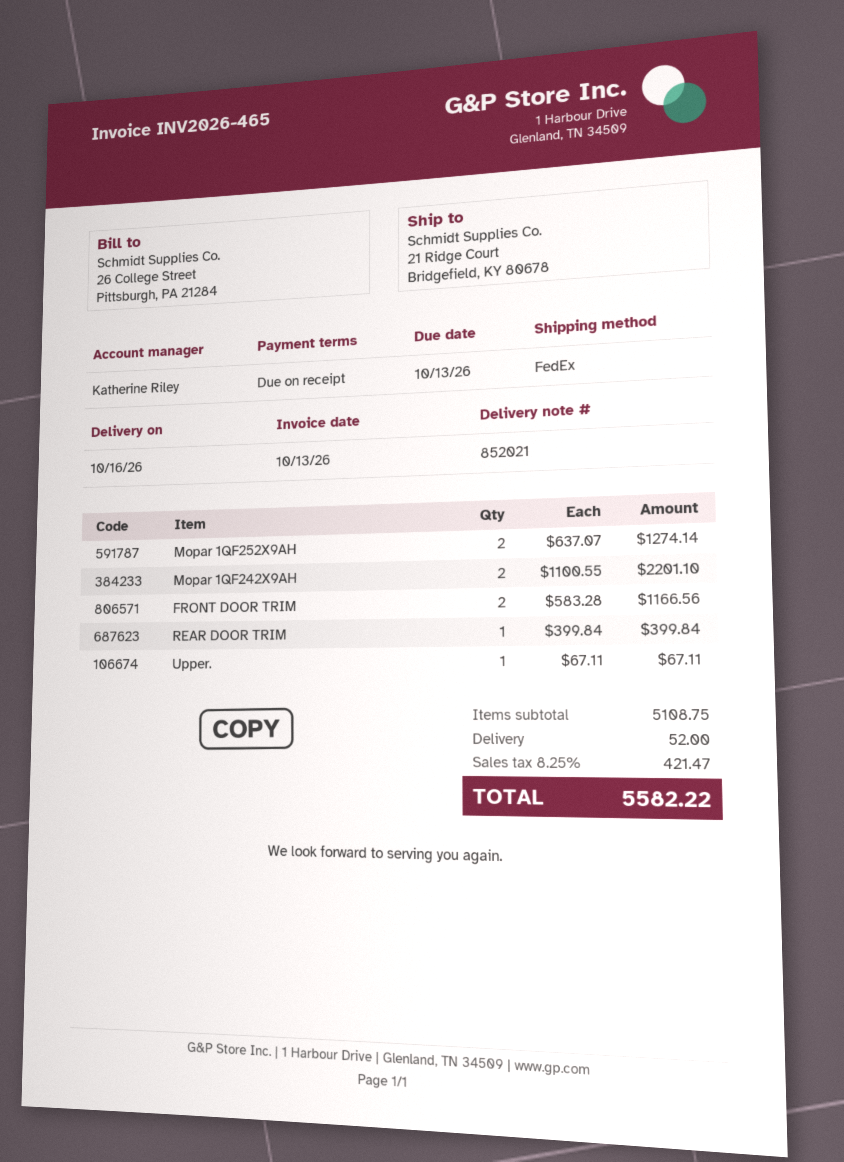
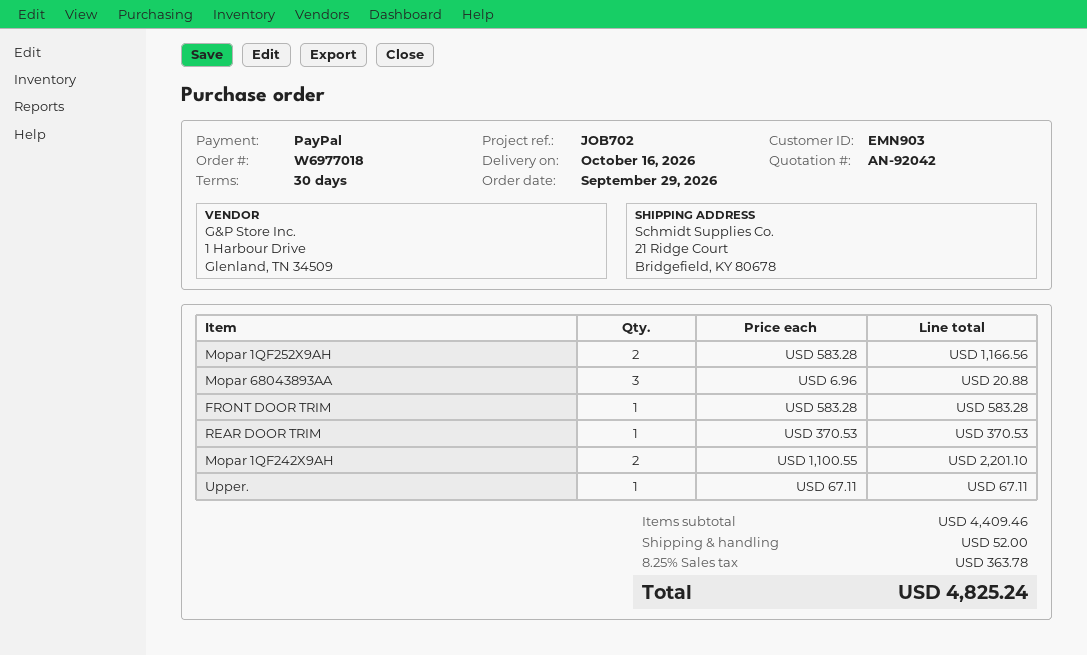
payment terms: on receipt -> 30 days
Mopar 1QF252X9AH: 2 x 637.07 = 1274.14 -> 2 x 583.28 = 1166.56
FRONT DOOR TRIM: 2 x 583.28 = 1166.56 -> 1 x 583.28 = 583.28
REAR DOOR TRIM: 1 x 399.84 = 399.84 -> 1 x 370.53 = 370.53
Mopar 68043893AA: none -> 3 x 6.96 = 20.88
subtotal: 5108.75 -> 4409.46
tax: 8.25% = 421.47 -> 8.25% = 363.78
total: 5582.22 -> 4825.24

